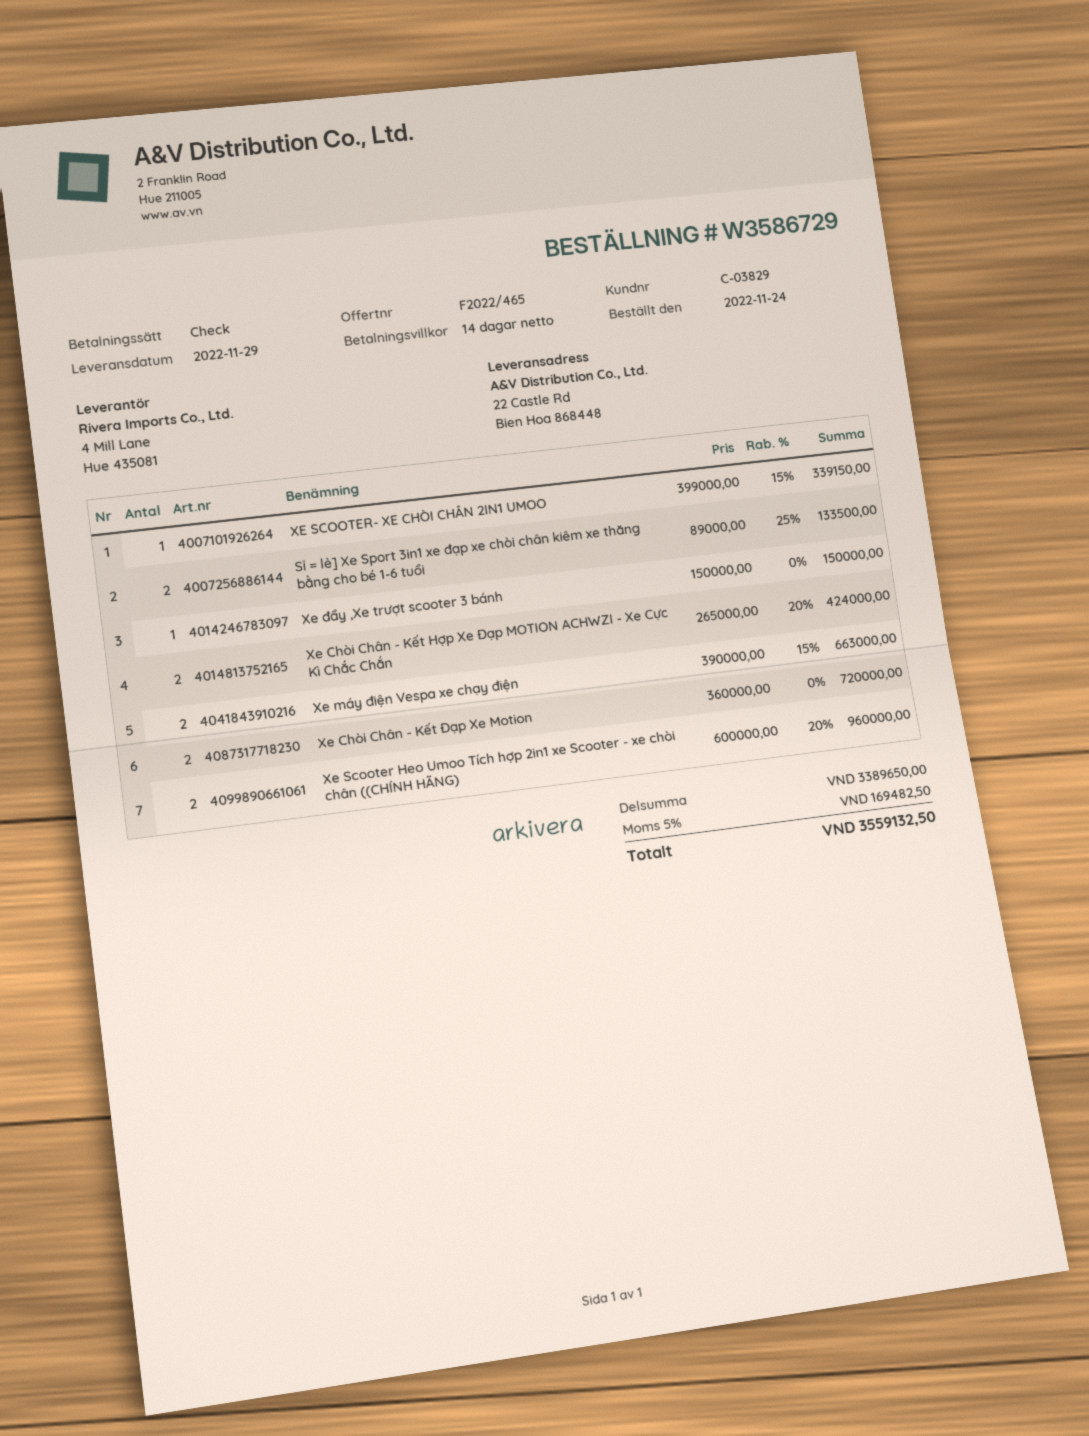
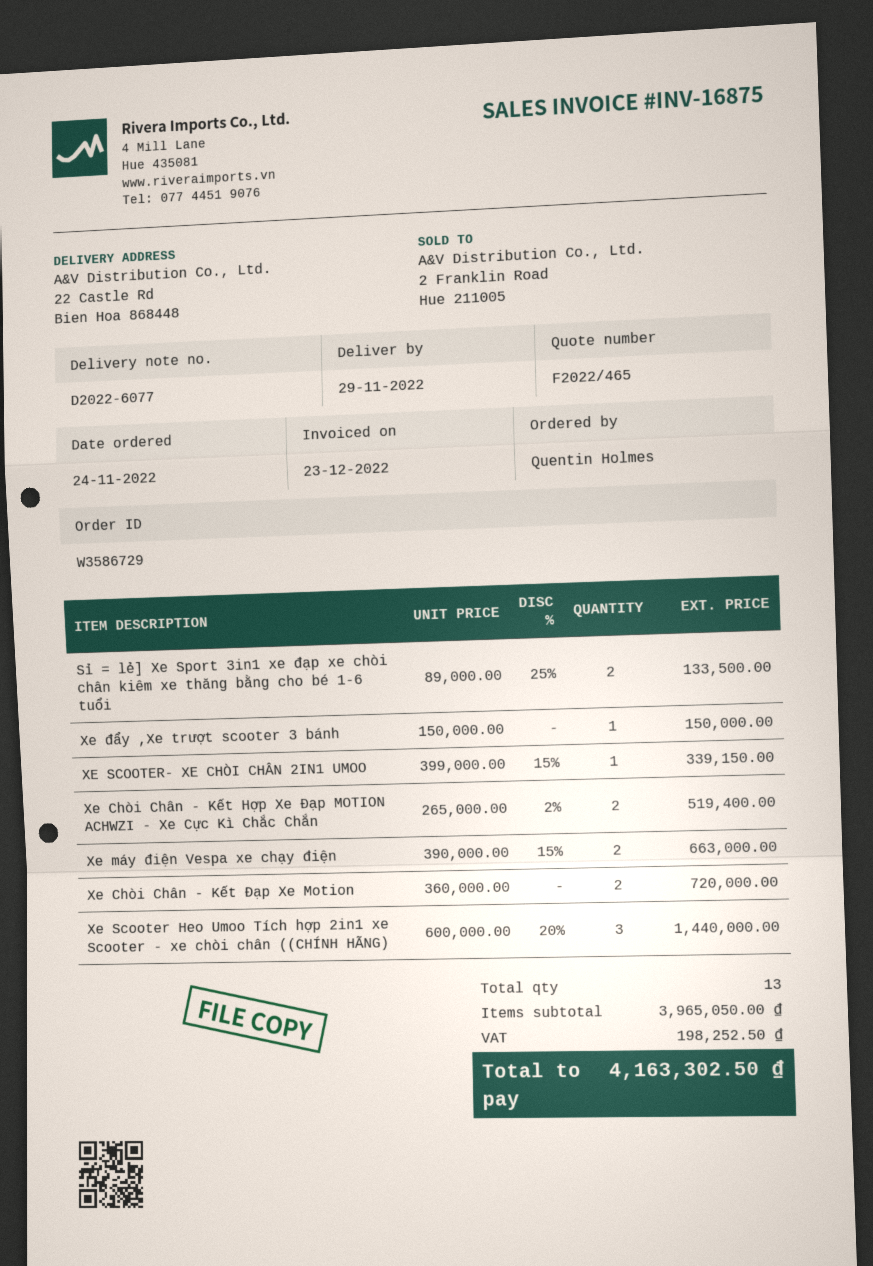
Xe Chòi Chân - Kết Hợp Xe Đạp MOTION ACHWZI - Xe Cực Kì Chắc Chắn: 2 x 265000.00 - 20% = 424000.00 -> 2 x 265000.00 - 2% = 519400.00
Xe Scooter Heo Umoo Tích hợp 2in1 xe Scooter - xe chòi chân ((CHÍNH HÃNG): 2 x 600000.00 - 20% = 960000.00 -> 3 x 600000.00 - 20% = 1440000.00
subtotal: 3389650.00 -> 3965050.00
tax: 169482.50 -> 198252.50
total: 3559132.50 -> 4163302.50

